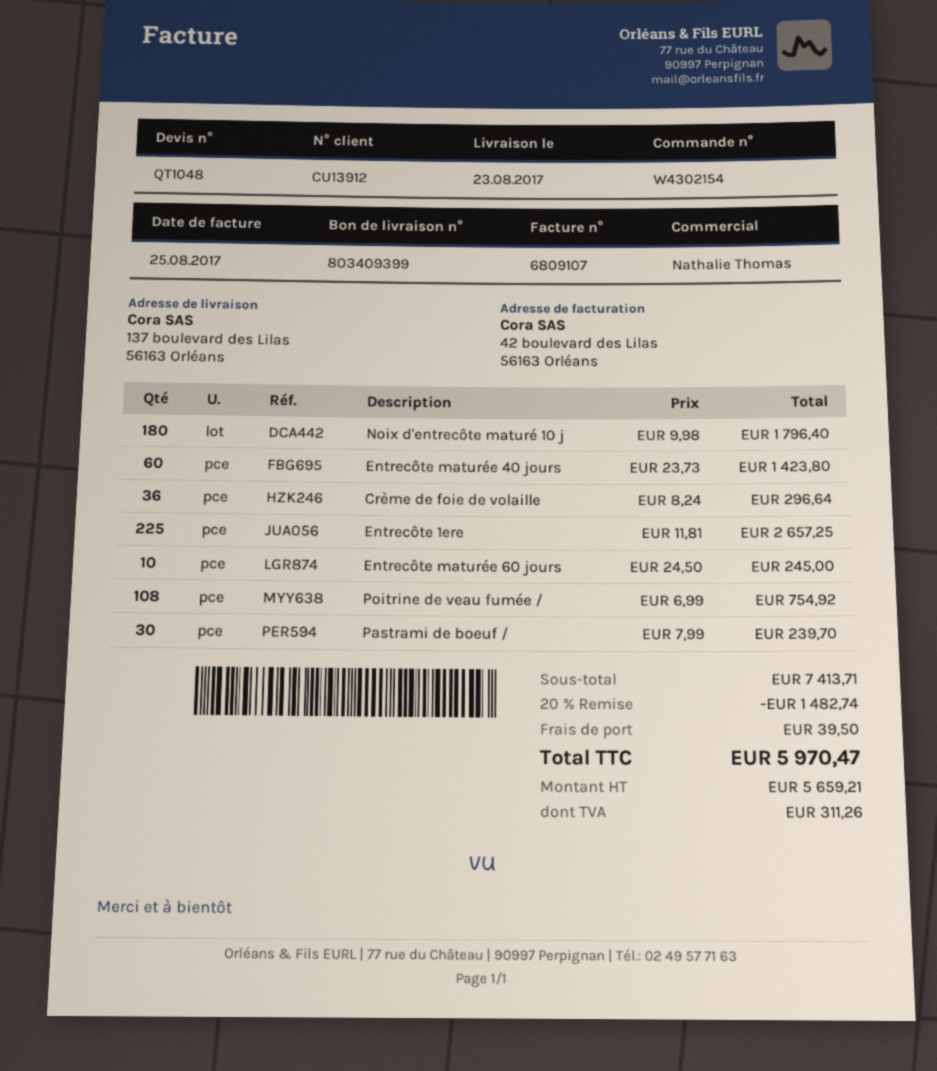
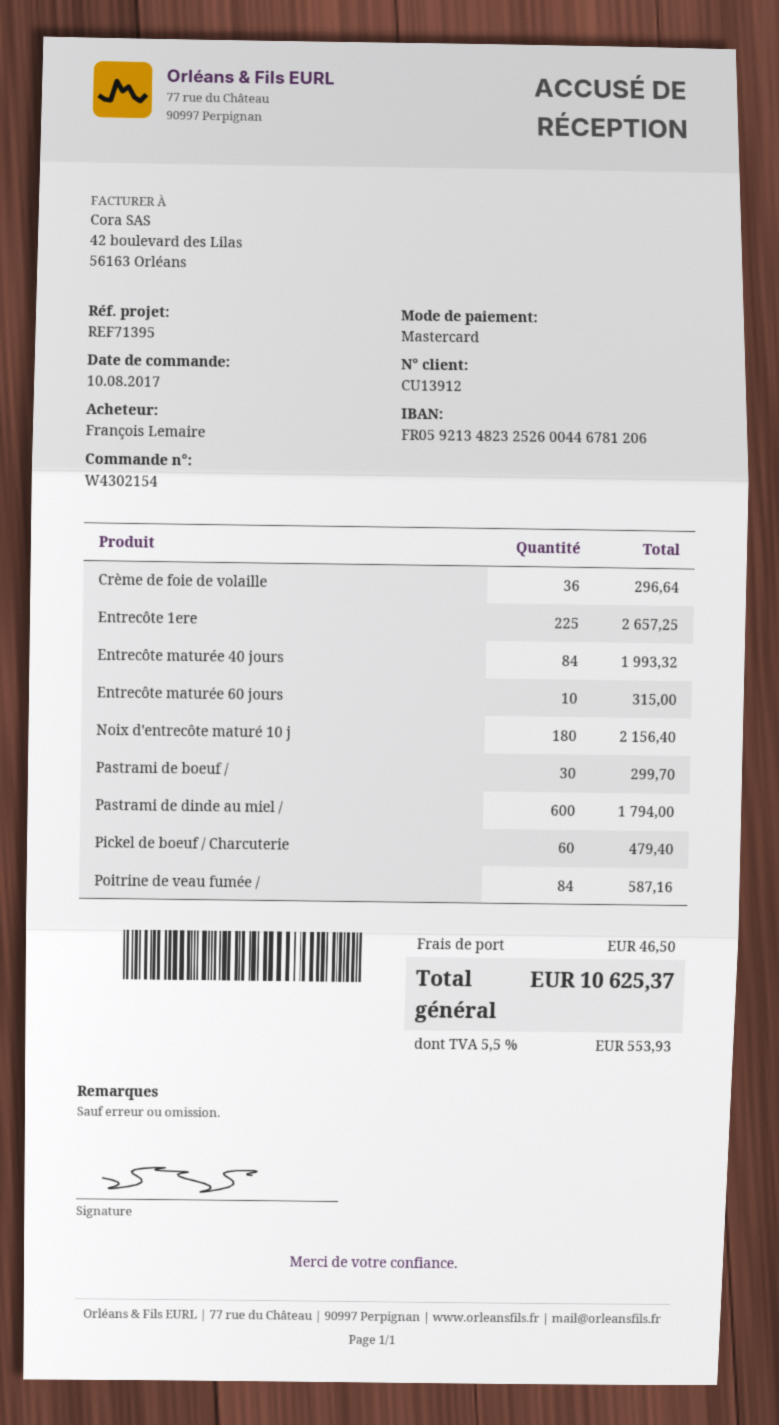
Noix d'entrecôte maturé 10 j: 180 for 1796.40 -> 180 for 2156.40
Entrecôte maturée 40 jours: 60 for 1423.80 -> 84 for 1993.32
Entrecôte maturée 60 jours: 10 for 245.00 -> 10 for 315.00
Poitrine de veau fumée /: 108 for 754.92 -> 84 for 587.16
Pastrami de boeuf /: 30 for 239.70 -> 30 for 299.70
Pastrami de dinde au miel /: none -> 600 for 1794.00
Pickel de boeuf / Charcuterie: none -> 60 for 479.40
discount: 20% = 1482.74 -> none
shipping: 39.50 -> 46.50
tax: 311.26 -> 553.93
total: 5970.47 -> 10625.37

